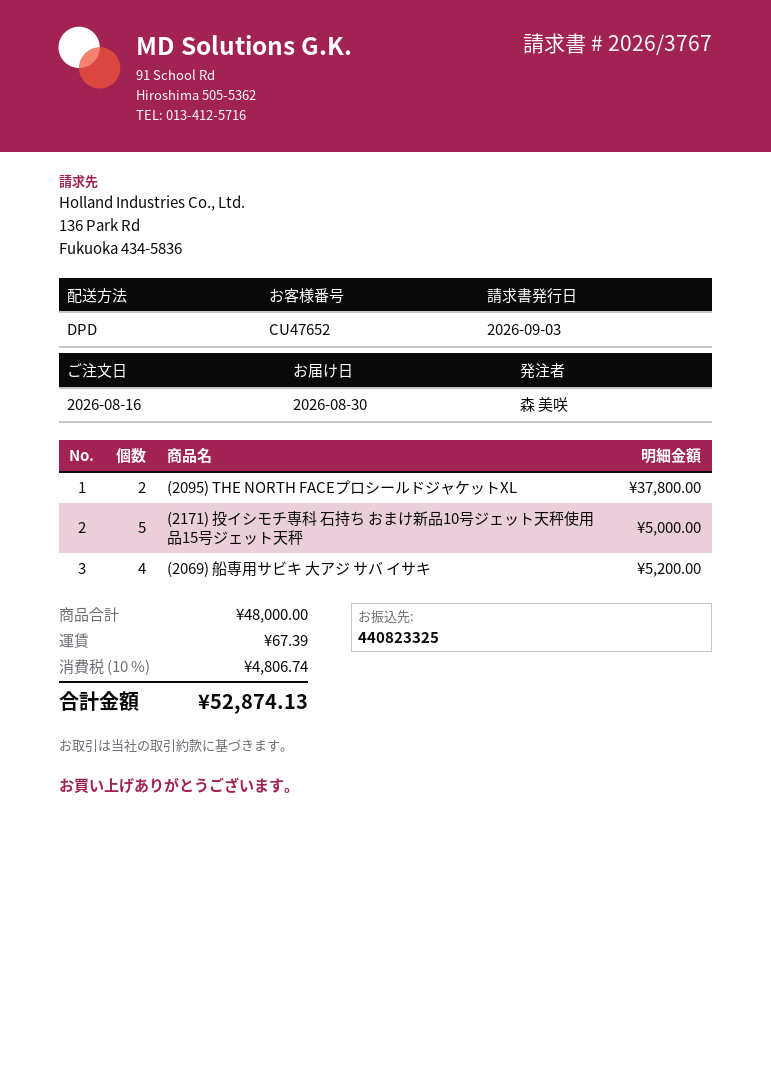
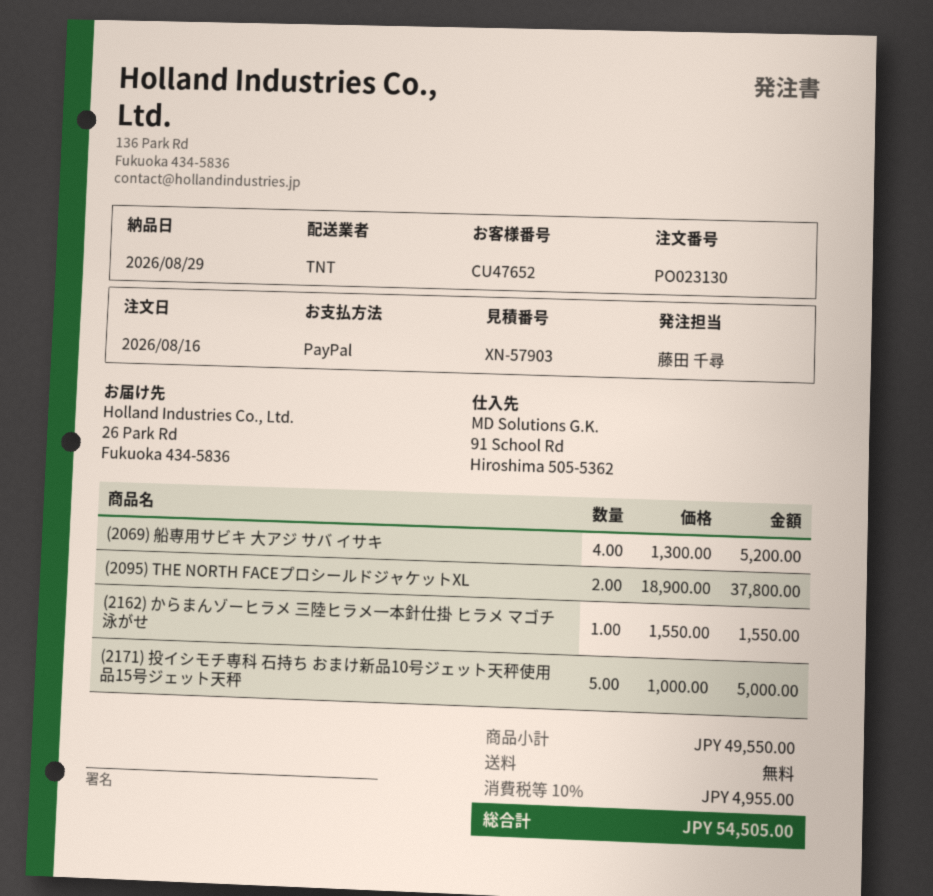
delivery date: 2026-08-30 -> 2026-08-29
ordered by: 森 美咲 -> 藤田 千尋
shipping method: DPD -> TNT
(2162) からまんゾーヒラメ 三陸ヒラメ一本針仕掛 ヒラメ マゴチ 泳がせ: none -> 1 for 1550.00
subtotal: 48000.00 -> 49550.00
shipping: 67.39 -> 0.00
tax: 10% = 4806.74 -> 10% = 4955.00
total: 52874.13 -> 54505.00

